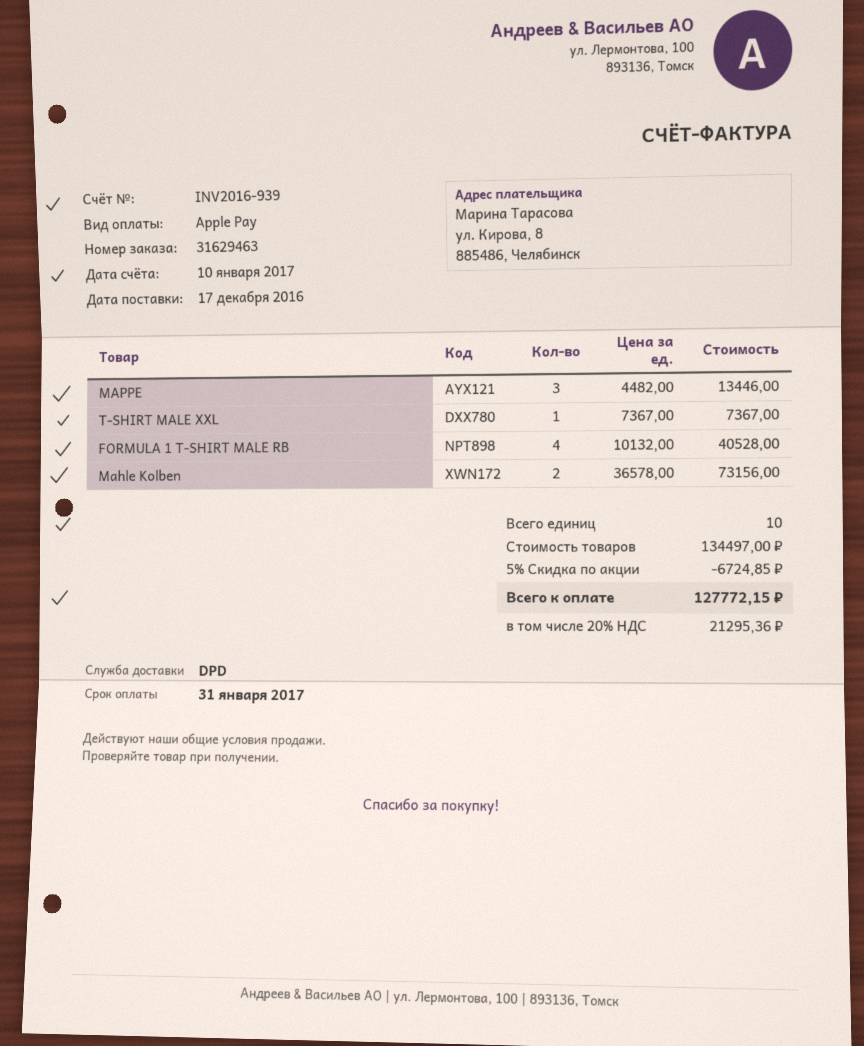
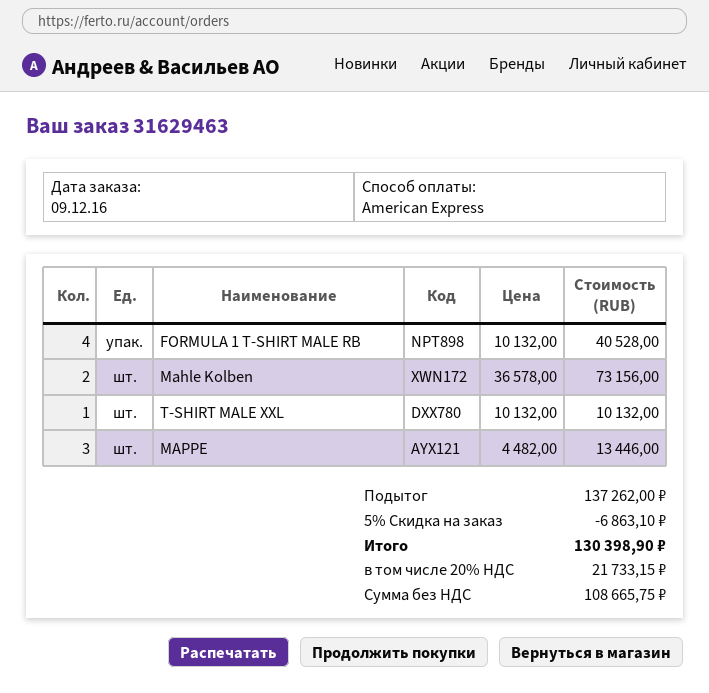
payment method: Apple Pay -> American Express
T-SHIRT MALE XXL: 1 x 7367.00 = 7367.00 -> 1 x 10132.00 = 10132.00
subtotal: 134497.00 -> 137262.00
discount: 5% = 6724.85 -> 5% = 6863.10
tax: 20% = 21295.36 -> 20% = 21733.15
total: 127772.15 -> 130398.90

